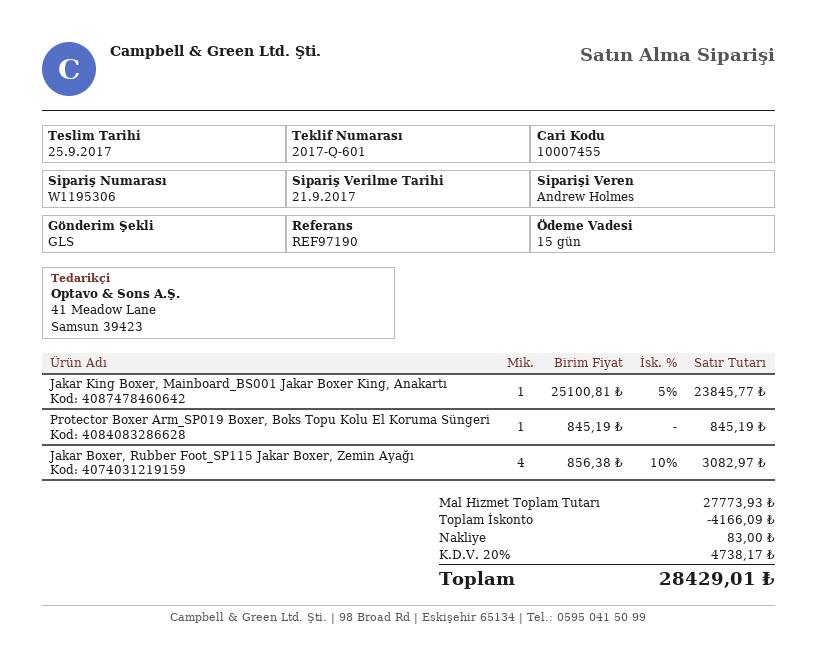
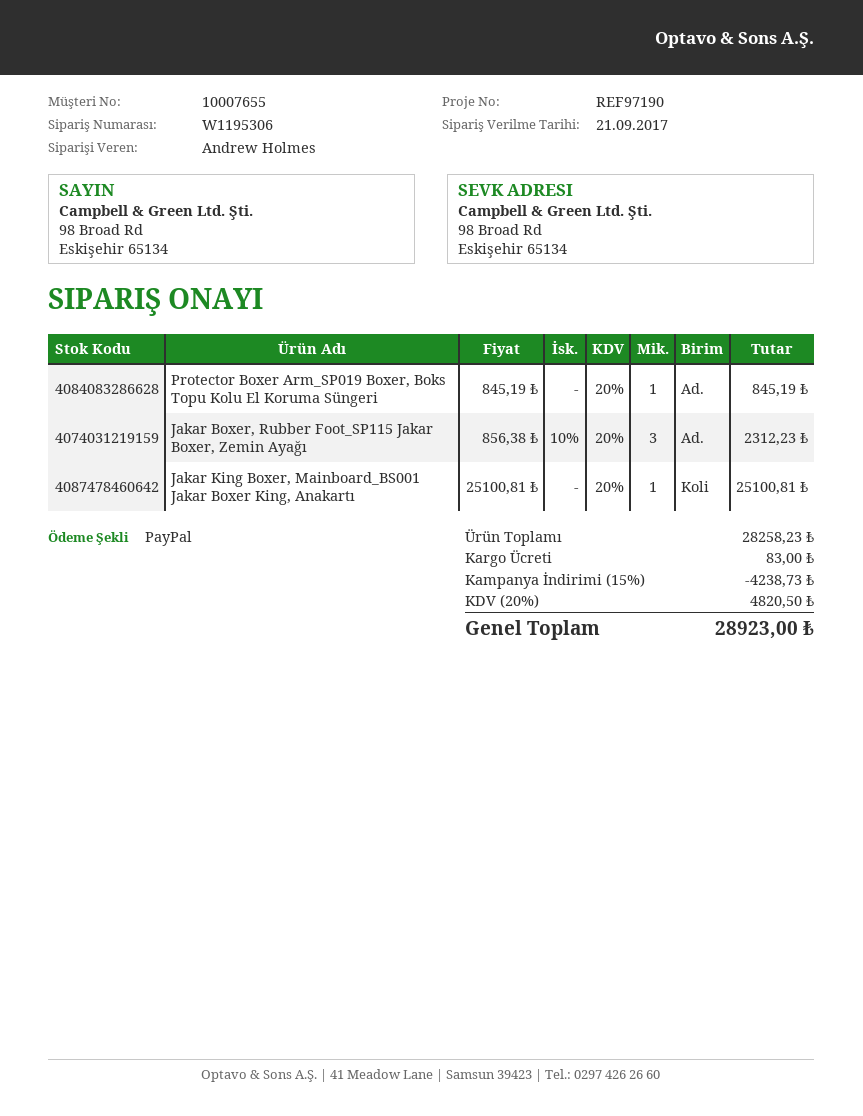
customer number: 10007455 -> 10007655
Jakar King Boxer, Mainboard_BS001 Jakar Boxer King, Anakartı: 1 x 25100.81 - 5% = 23845.77 -> 1 x 25100.81 = 25100.81
Jakar Boxer, Rubber Foot_SP115 Jakar Boxer, Zemin Ayağı: 4 x 856.38 - 10% = 3082.97 -> 3 x 856.38 - 10% = 2312.23
subtotal: 27773.93 -> 28258.23
discount: 4166.09 -> 4238.73
tax: 20% = 4738.17 -> 20% = 4820.50
total: 28429.01 -> 28923.00

